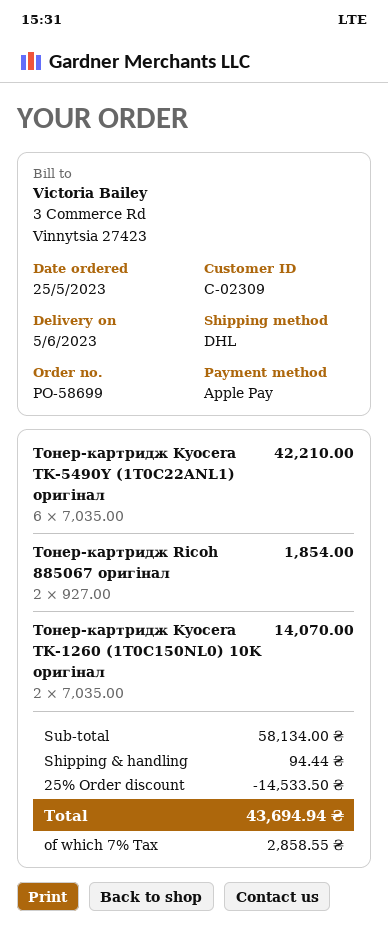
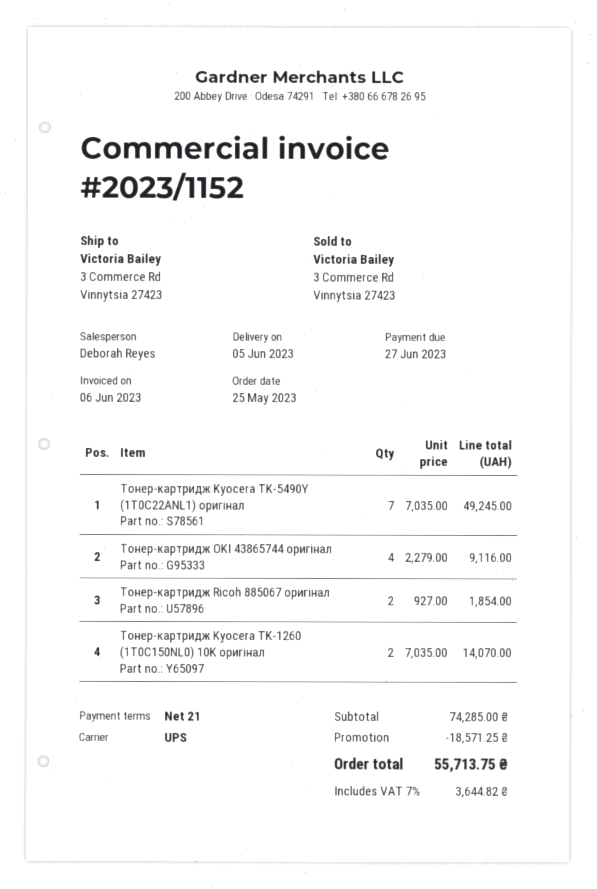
shipping method: DHL -> UPS
Тонер-картридж Kyocera TK-5490Y (1T0C22ANL1) оригінал: 6 x 7035.00 = 42210.00 -> 7 x 7035.00 = 49245.00
Тонер-картридж OKI 43865744 оригінал: none -> 4 x 2279.00 = 9116.00
subtotal: 58134.00 -> 74285.00
discount: 14533.50 -> 18571.25
shipping: 94.44 -> none
tax: 7% = 2858.55 -> 7% = 3644.82
total: 43694.94 -> 55713.75

